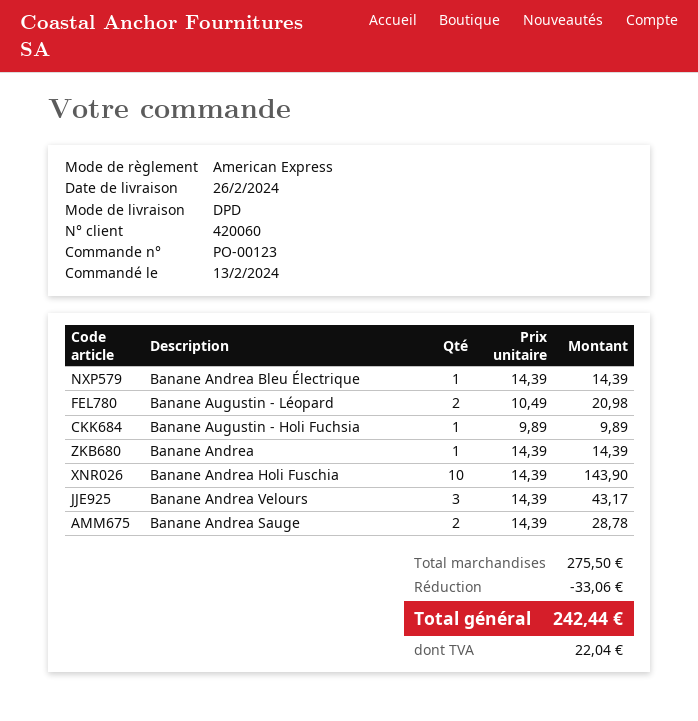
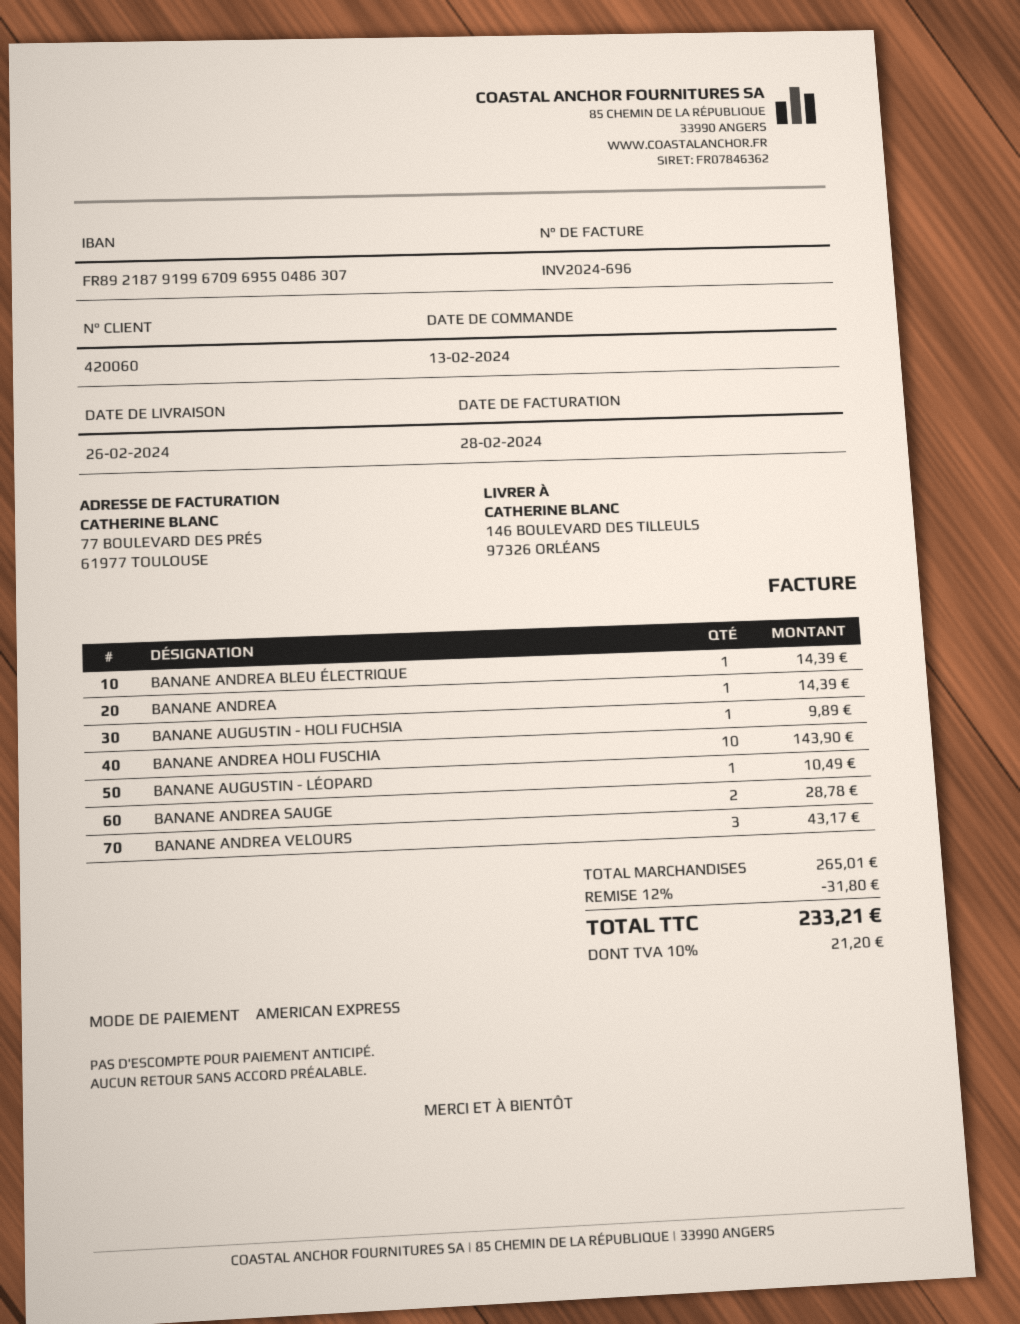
Banane Augustin - Léopard: 2 for 20.98 -> 1 for 10.49
subtotal: 275.50 -> 265.01
discount: 33.06 -> 31.80
tax: 22.04 -> 21.20
total: 242.44 -> 233.21

